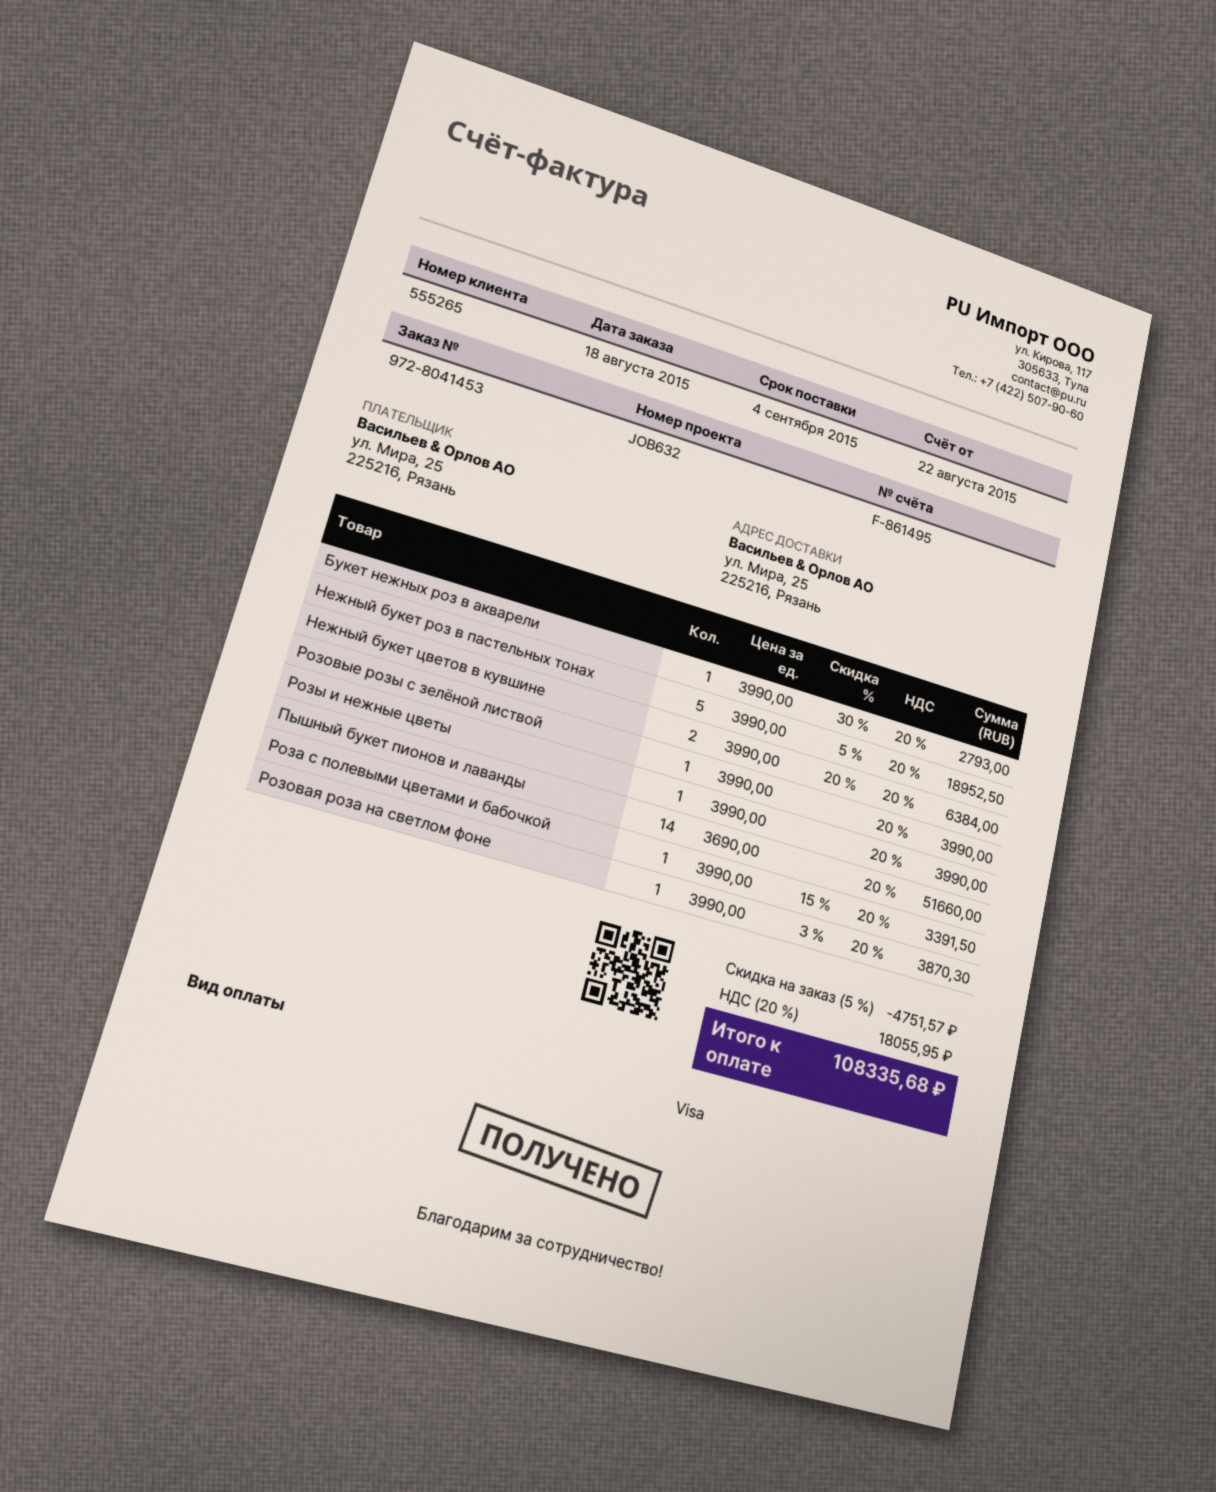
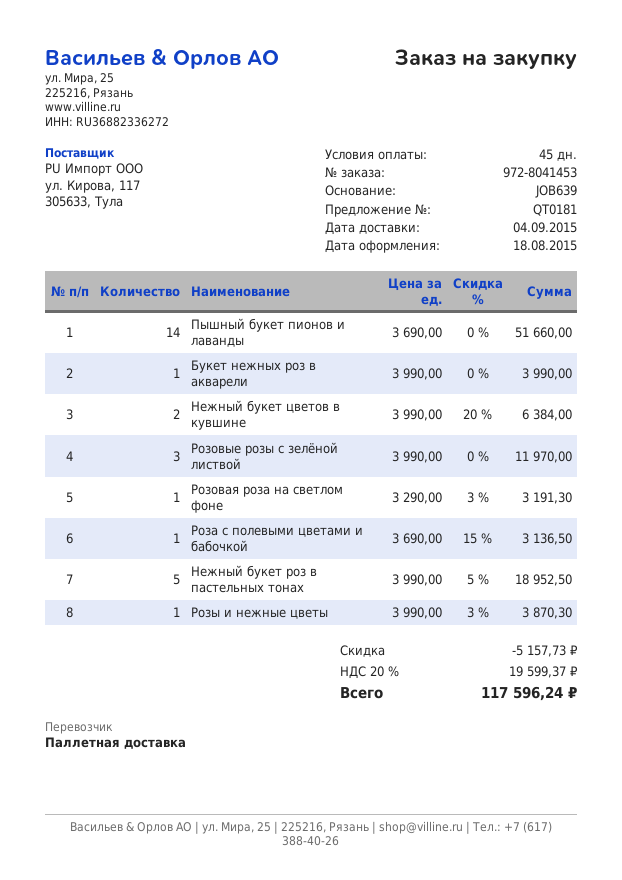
reference: JOB632 -> JOB639
Букет нежных роз в акварели: 1 x 3990.00 - 30% = 2793.00 -> 1 x 3990.00 = 3990.00
Розовые розы с зелёной листвой: 1 x 3990.00 = 3990.00 -> 3 x 3990.00 = 11970.00
Розы и нежные цветы: 1 x 3990.00 = 3990.00 -> 1 x 3990.00 - 3% = 3870.30
Роза с полевыми цветами и бабочкой: 1 x 3990.00 - 15% = 3391.50 -> 1 x 3690.00 - 15% = 3136.50
Розовая роза на светлом фоне: 1 x 3990.00 - 3% = 3870.30 -> 1 x 3290.00 - 3% = 3191.30
discount: 4751.57 -> 5157.73
tax: 20% = 18055.95 -> 20% = 19599.37
total: 108335.68 -> 117596.24

